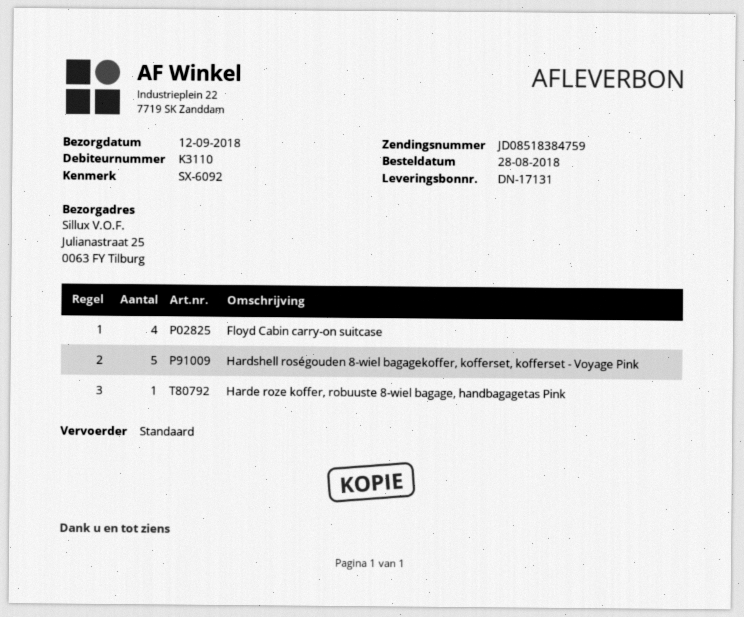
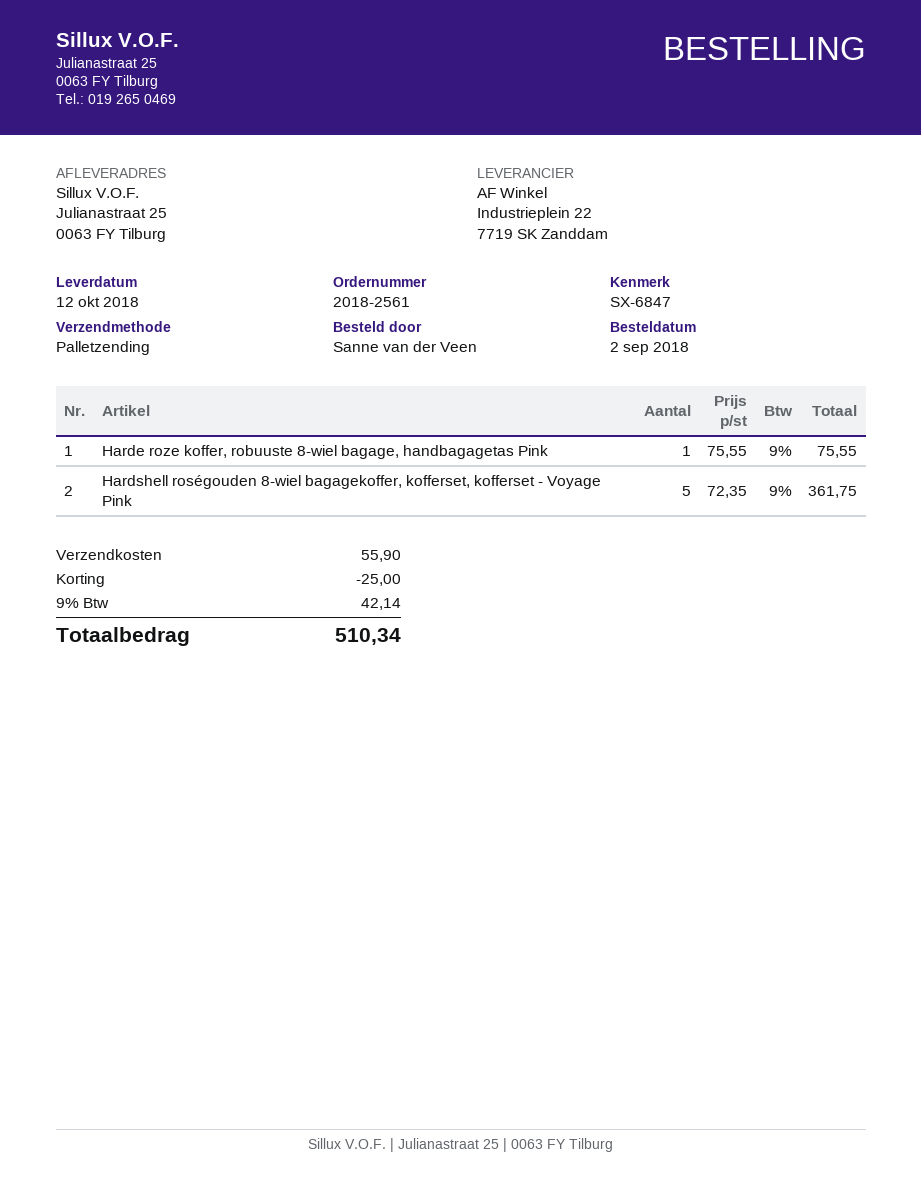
order date: 2018-08-28 -> 2018-09-02
delivery date: 2018-09-12 -> 2018-10-12
reference: SX-6092 -> SX-6847
shipping method: standard -> pallet freight
Floyd Cabin carry-on suitcase: 4 -> none

